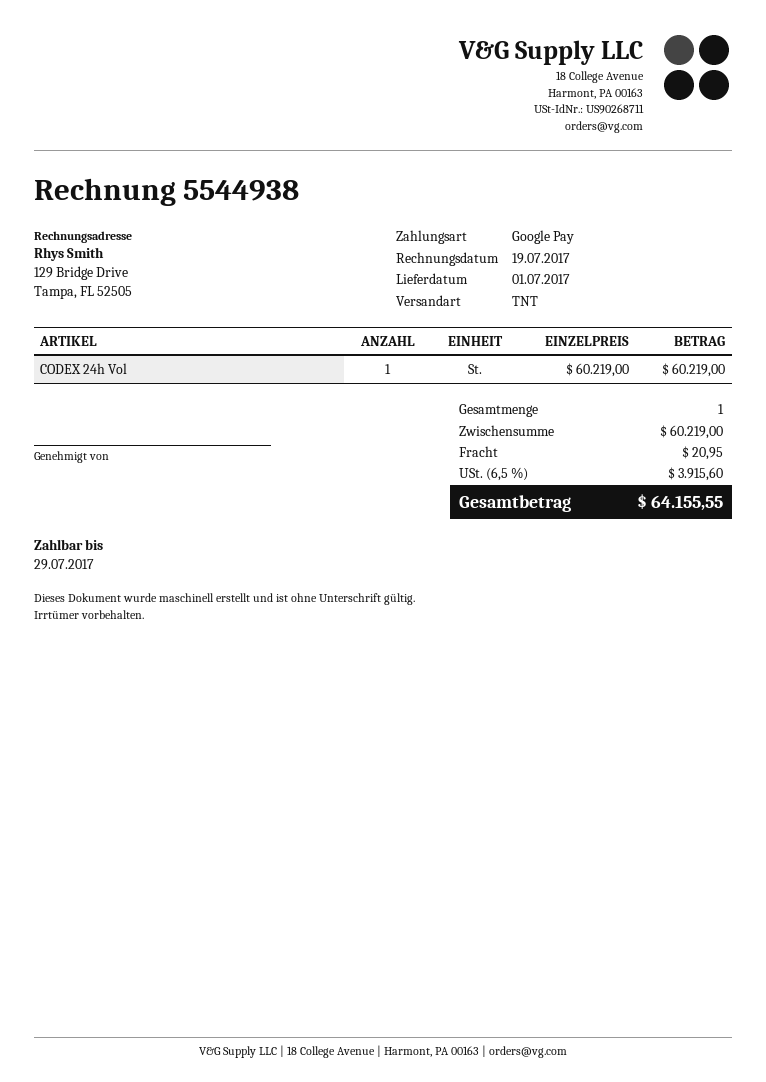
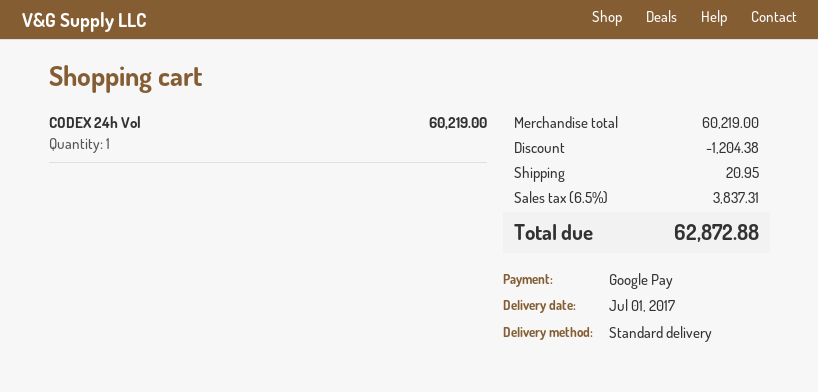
shipping method: TNT -> standard
discount: none -> 1204.38
tax: 6.5% = 3915.60 -> 6.5% = 3837.31
total: 64155.55 -> 62872.88

